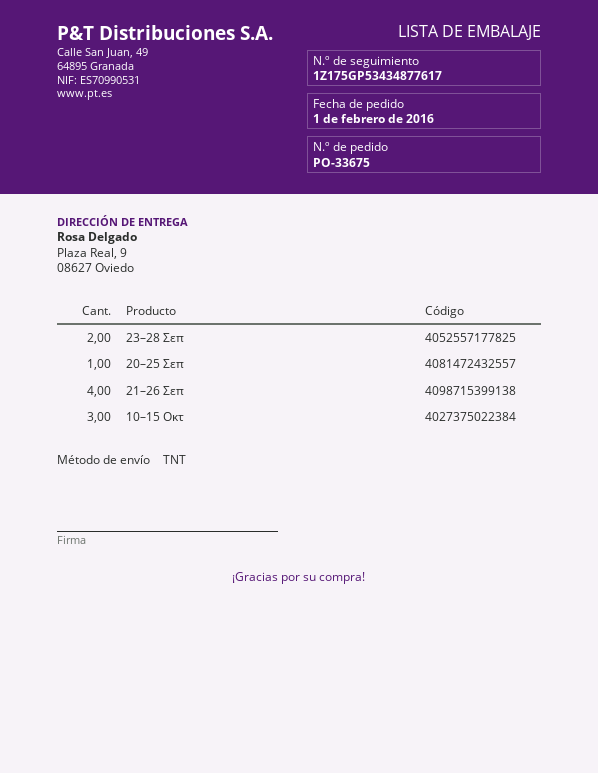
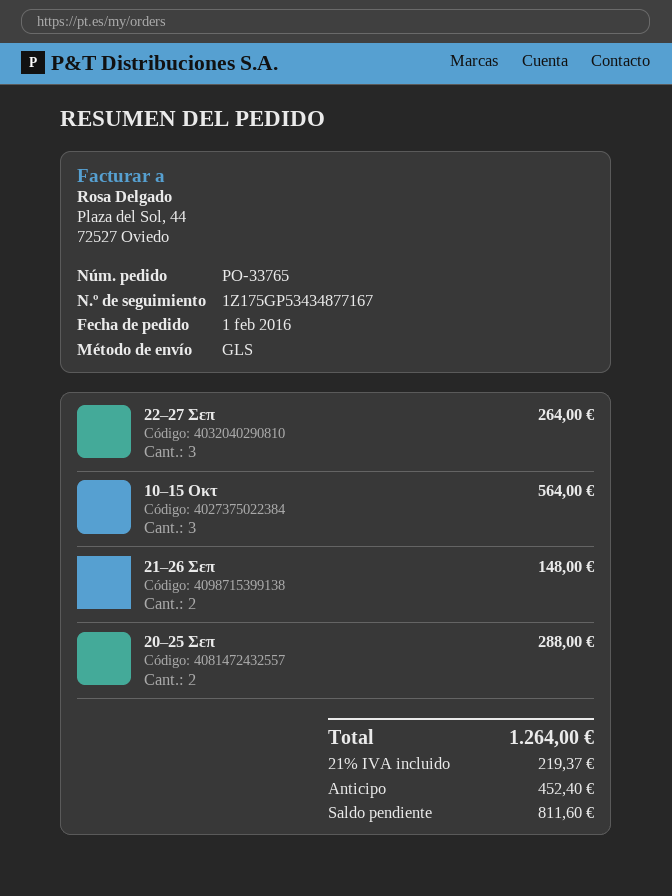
order number: PO-33675 -> PO-33765
shipping method: TNT -> GLS
tracking number: 1Z175GP53434877617 -> 1Z175GP53434877167
23–28 Σεπ: 2 -> none
20–25 Σεπ: 1 -> 2
21–26 Σεπ: 4 -> 2
22–27 Σεπ: none -> 3

